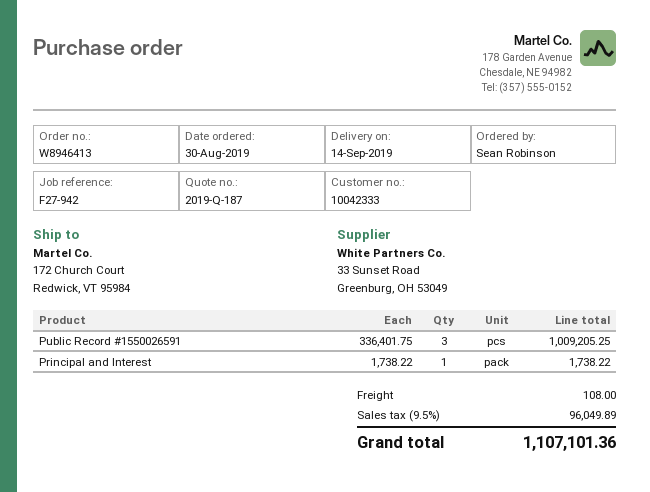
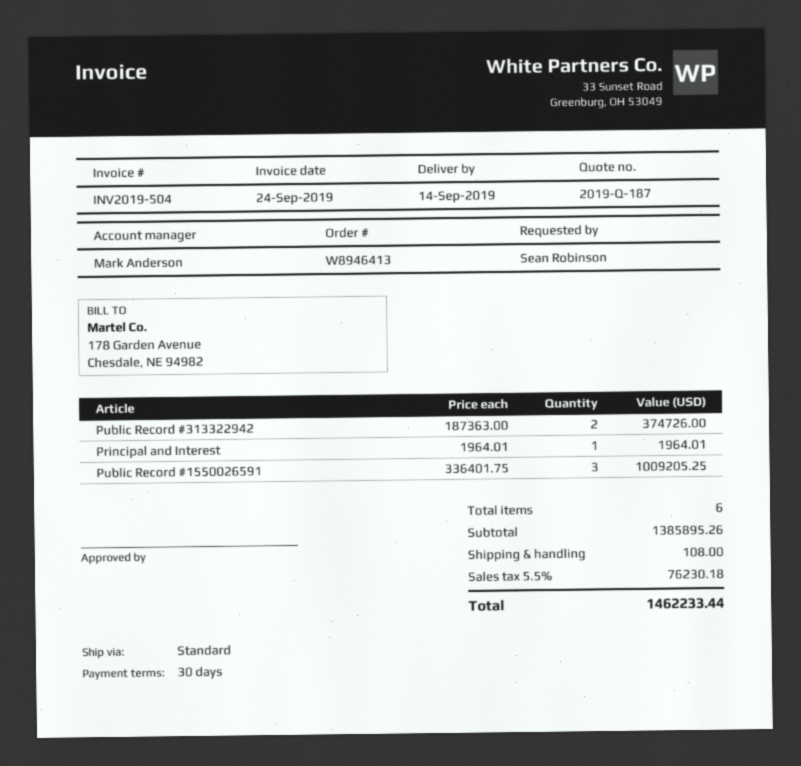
Principal and Interest: 1 x 1738.22 = 1738.22 -> 1 x 1964.01 = 1964.01
Public Record #313322942: none -> 2 x 187363.00 = 374726.00
tax: 9.5% = 96049.89 -> 5.5% = 76230.18
total: 1107101.36 -> 1462233.44

